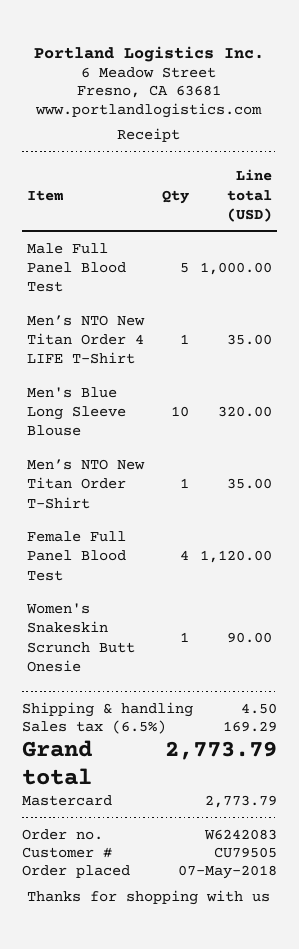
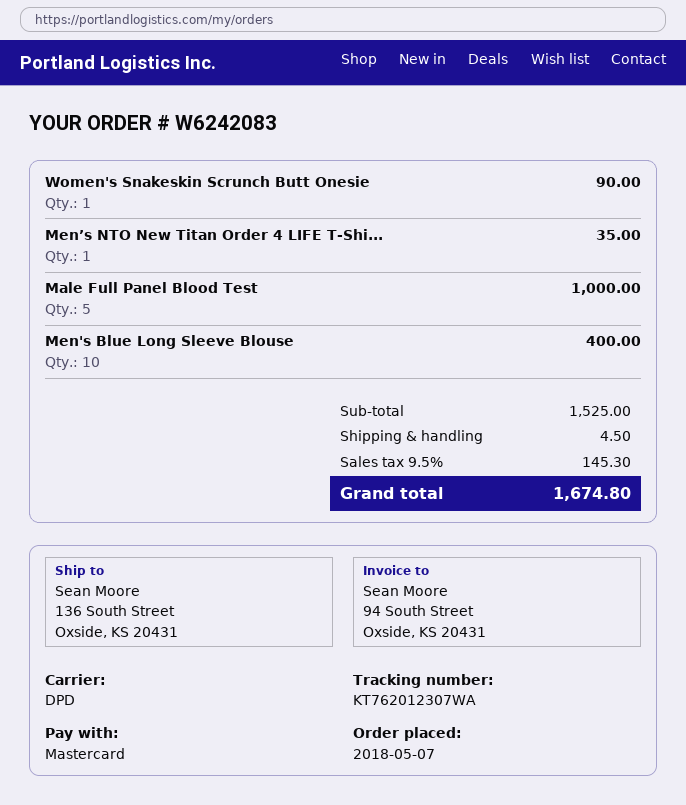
Men's Blue Long Sleeve Blouse: 10 for 320.00 -> 10 for 400.00
Men’s NTO New Titan Order T-Shirt: 1 for 35.00 -> none
Female Full Panel Blood Test: 4 for 1120.00 -> none
tax: 6.5% = 169.29 -> 9.5% = 145.30
total: 2773.79 -> 1674.80

